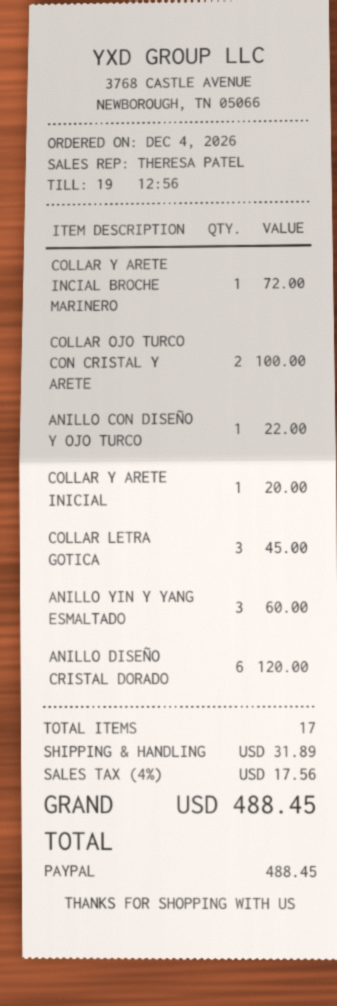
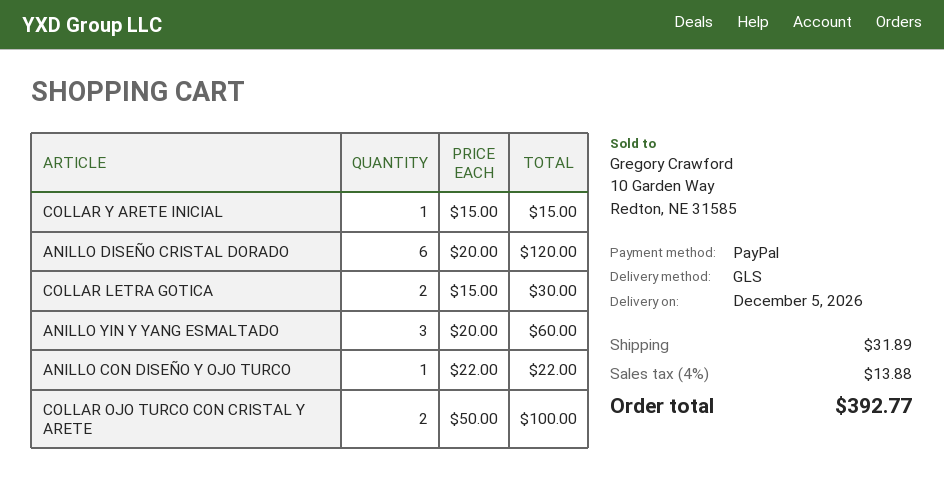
COLLAR Y ARETE INCIAL BROCHE MARINERO: 1 for 72.00 -> none
COLLAR Y ARETE INICIAL: 1 for 20.00 -> 1 for 15.00
COLLAR LETRA GOTICA: 3 for 45.00 -> 2 for 30.00
tax: 4% = 17.56 -> 4% = 13.88
total: 488.45 -> 392.77

